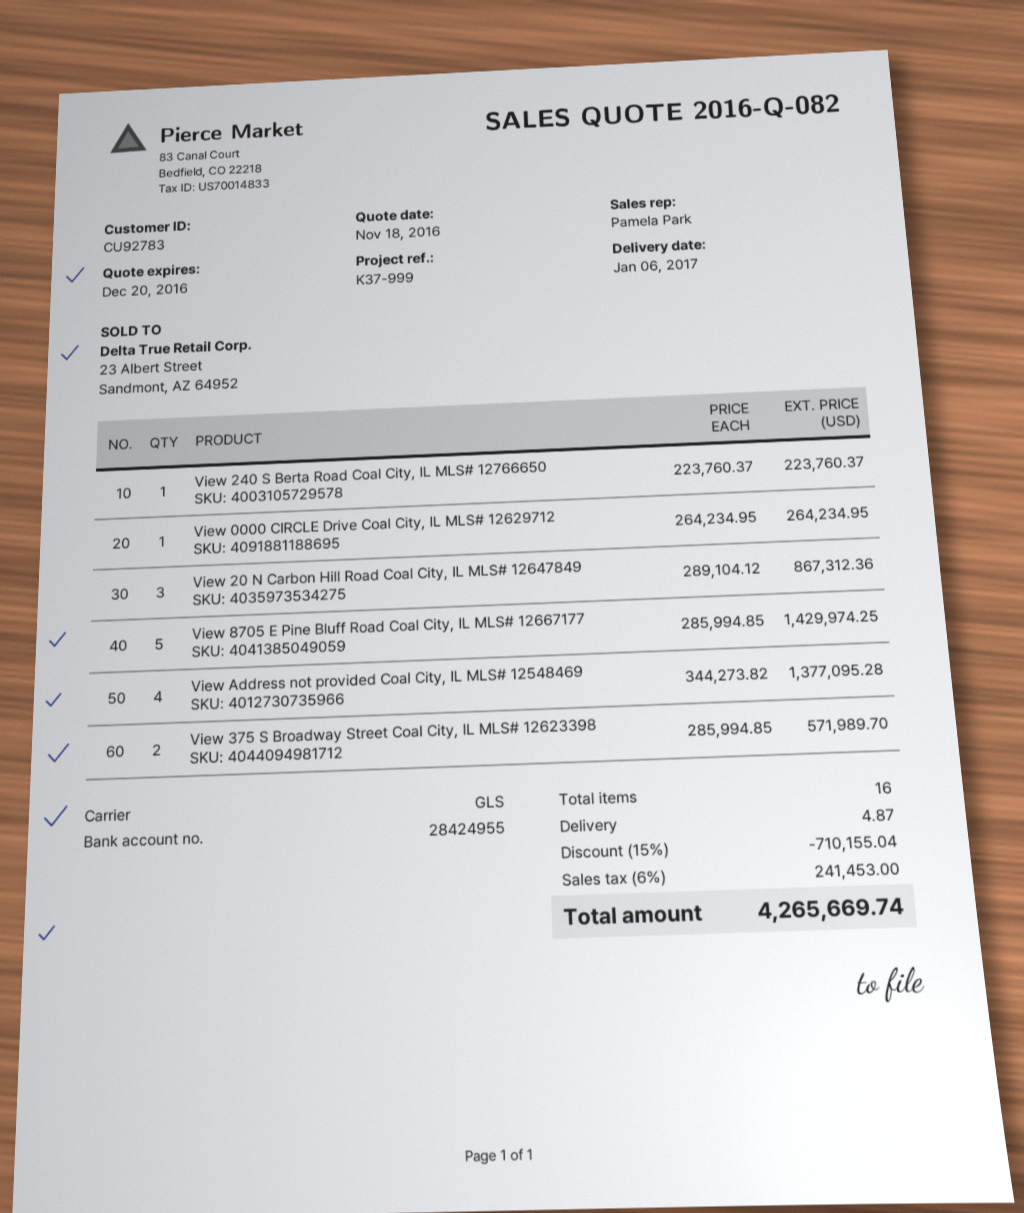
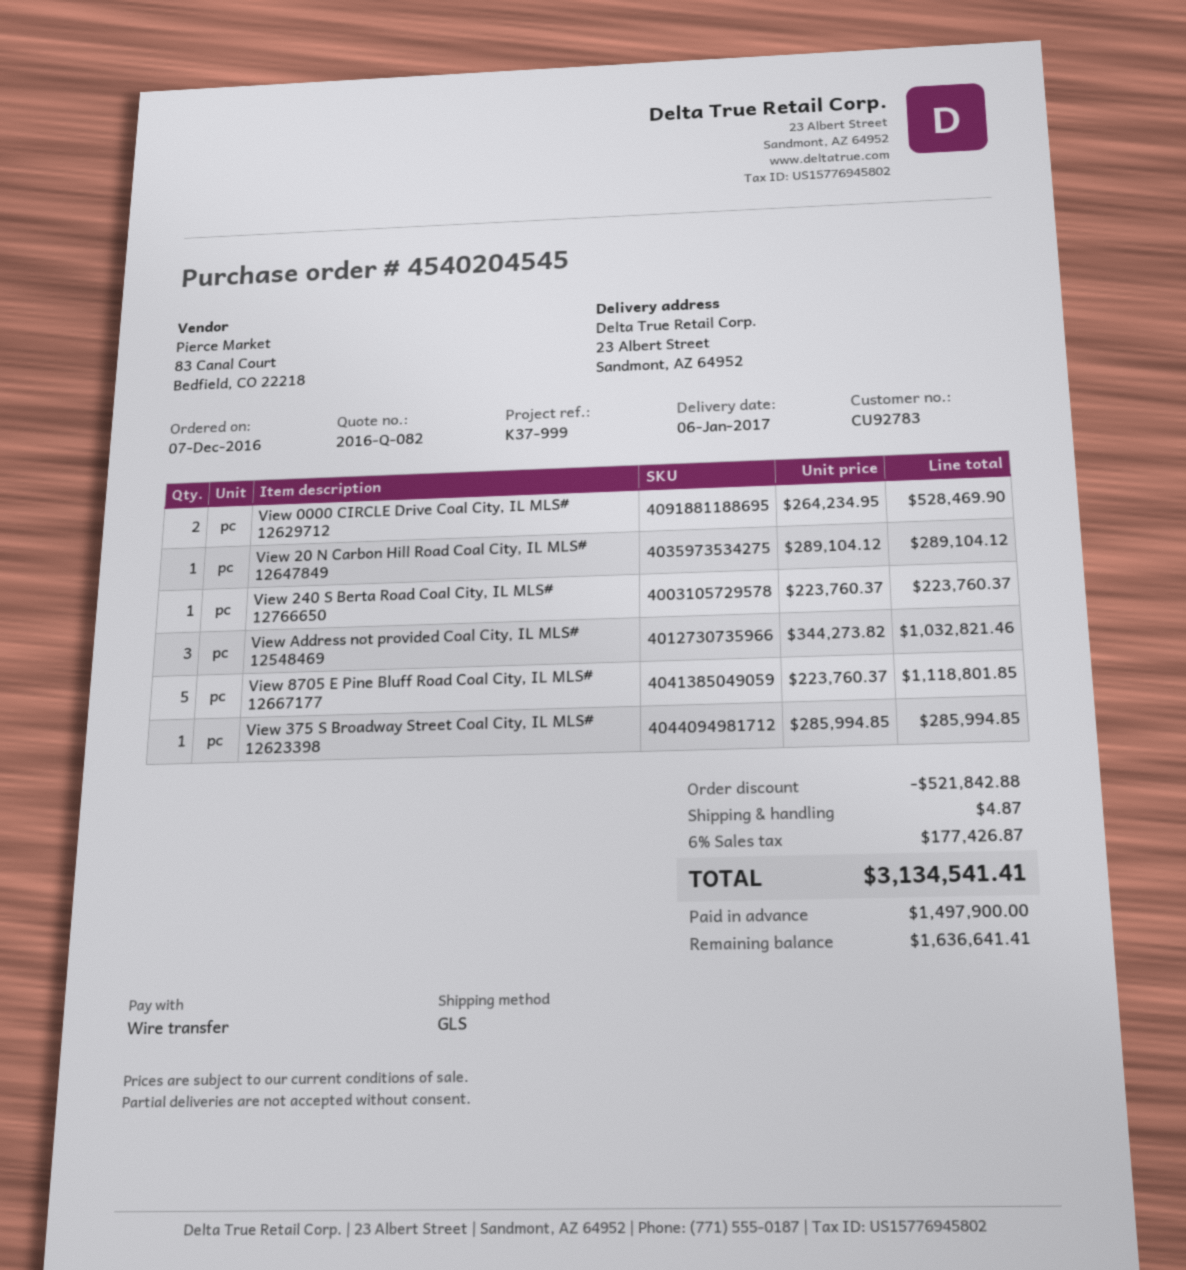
View 0000 CIRCLE Drive Coal City, IL MLS# 12629712: 1 x 264234.95 = 264234.95 -> 2 x 264234.95 = 528469.90
View 20 N Carbon Hill Road Coal City, IL MLS# 12647849: 3 x 289104.12 = 867312.36 -> 1 x 289104.12 = 289104.12
View 8705 E Pine Bluff Road Coal City, IL MLS# 12667177: 5 x 285994.85 = 1429974.25 -> 5 x 223760.37 = 1118801.85
View Address not provided Coal City, IL MLS# 12548469: 4 x 344273.82 = 1377095.28 -> 3 x 344273.82 = 1032821.46
View 375 S Broadway Street Coal City, IL MLS# 12623398: 2 x 285994.85 = 571989.70 -> 1 x 285994.85 = 285994.85
discount: 710155.04 -> 521842.88
tax: 6% = 241453.00 -> 6% = 177426.87
total: 4265669.74 -> 3134541.41

